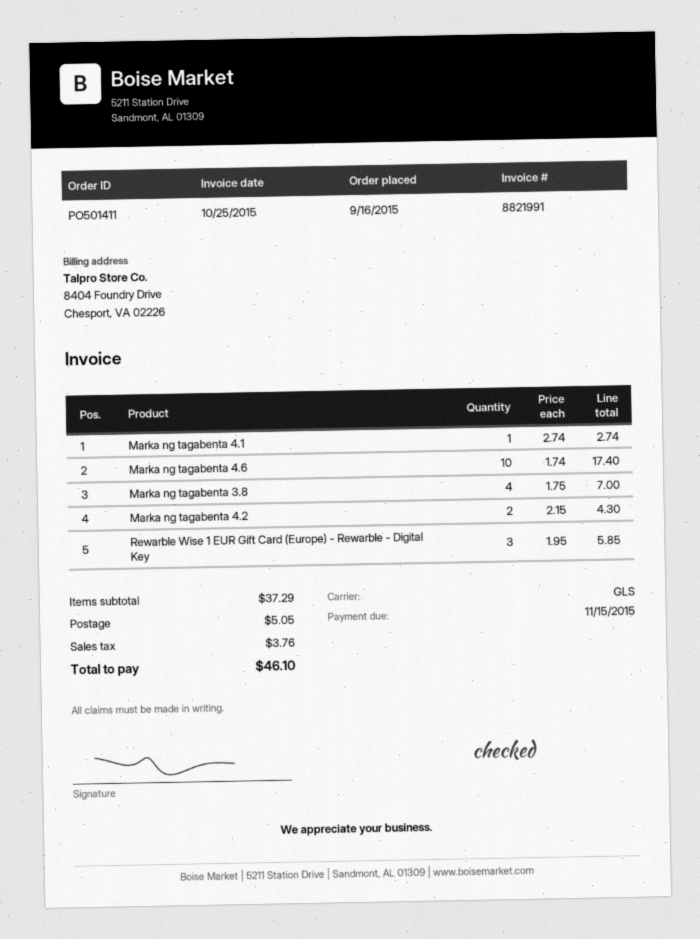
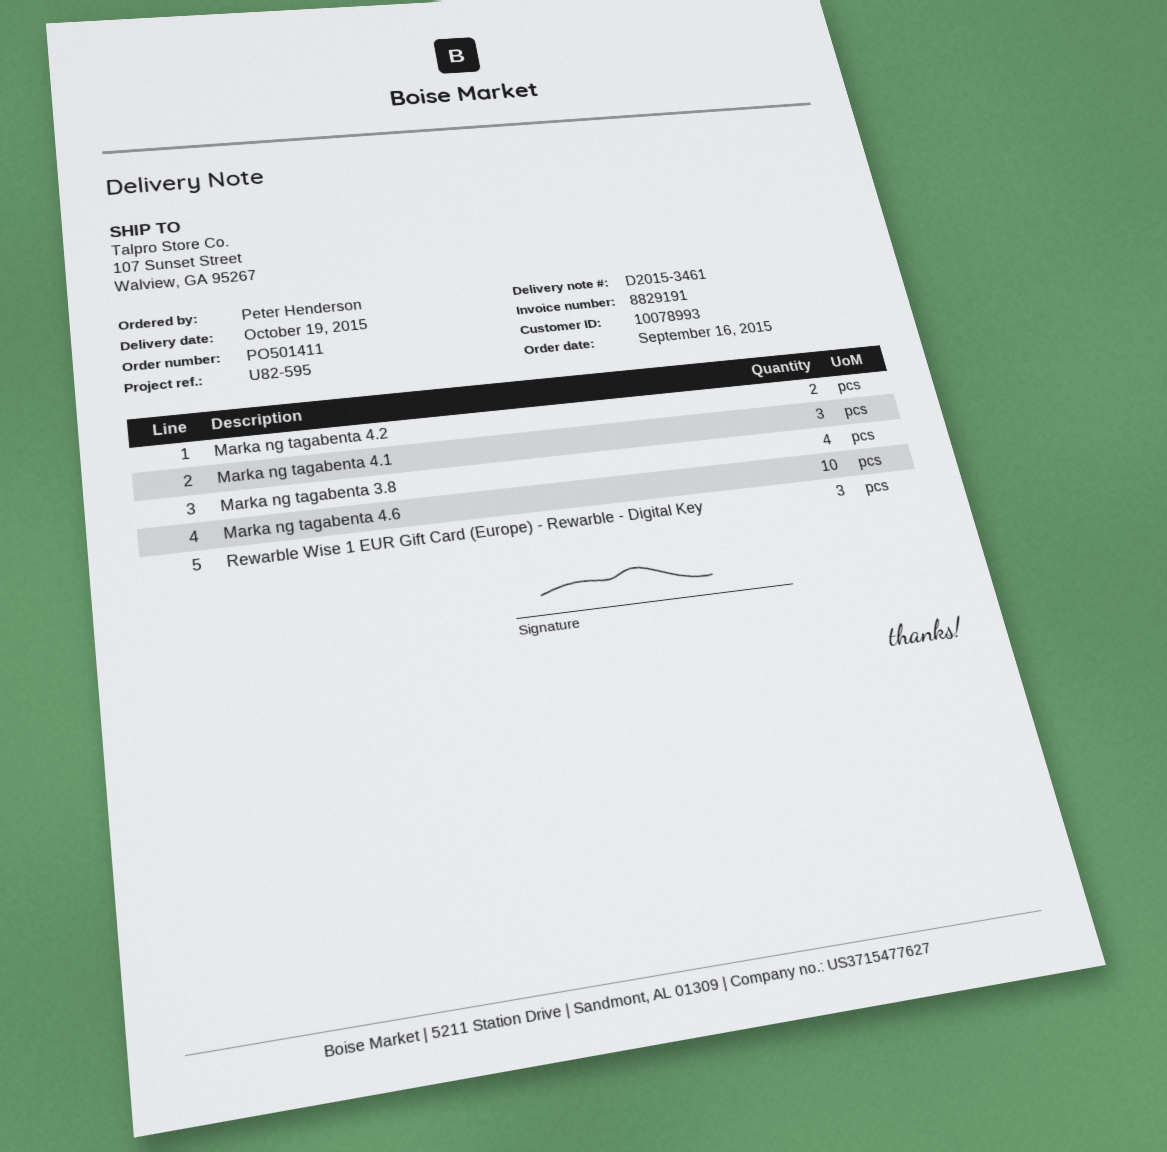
invoice number: 8821991 -> 8829191
Marka ng tagabenta 4.1: 1 -> 3

